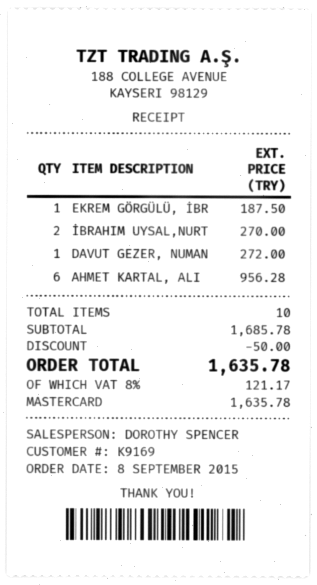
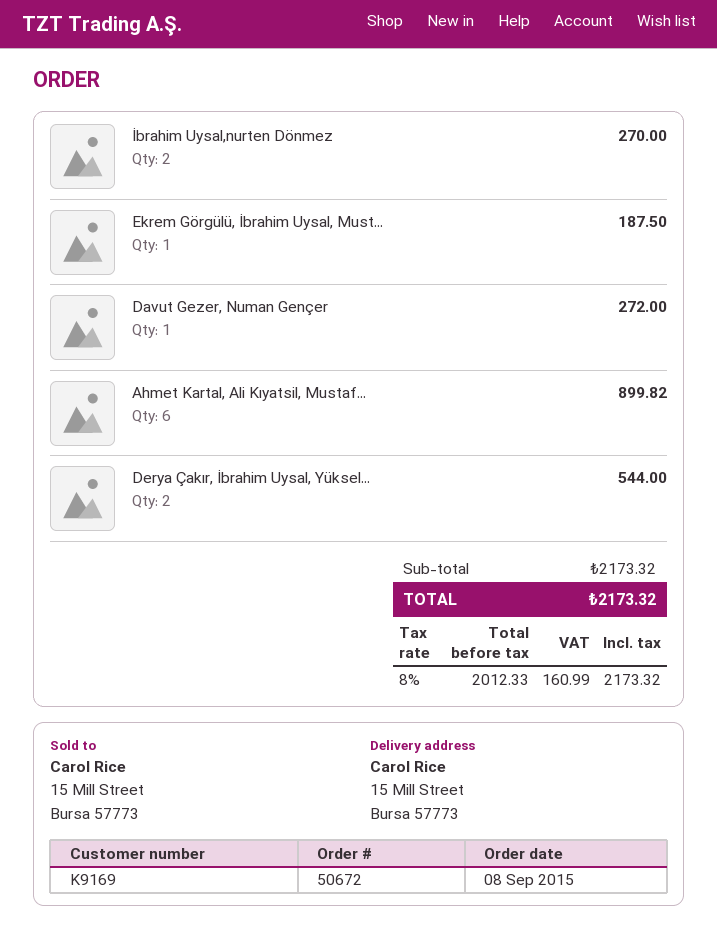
AHMET KARTAL, ALI: 6 for 956.28 -> 6 for 899.82
Derya Çakır, İbrahim Uysal, Yüksel...: none -> 2 for 544.00
subtotal: 1685.78 -> 2173.32
discount: 50.00 -> none
tax: 8% = 121.17 -> 8% = 160.99
total: 1635.78 -> 2173.32

